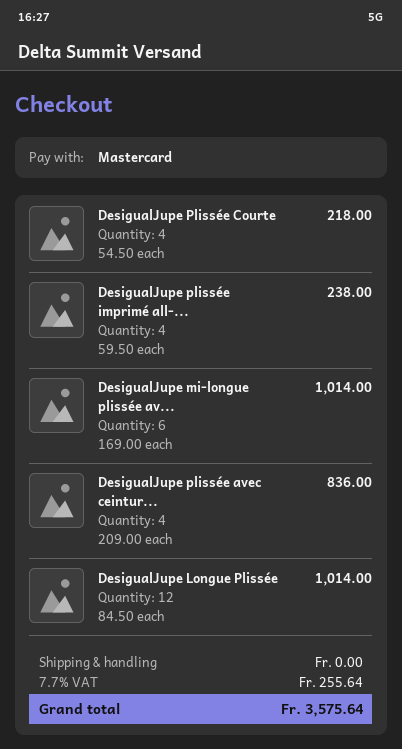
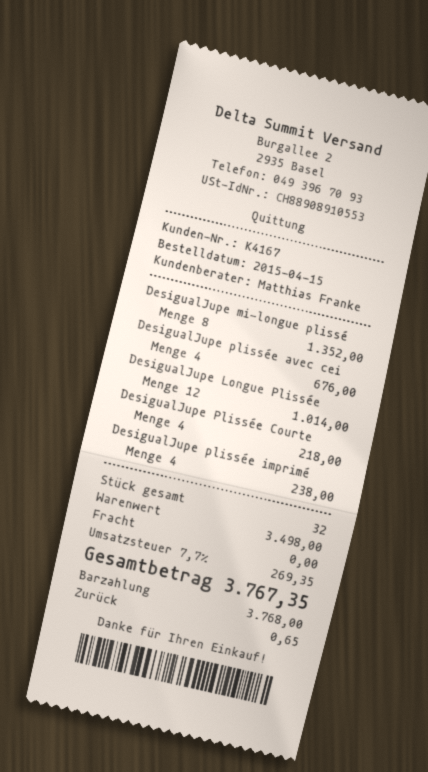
payment method: Mastercard -> cash
DesigualJupe mi-longue plissée av...: 6 for 1014.00 -> 8 for 1352.00
DesigualJupe plissée avec ceintur...: 4 for 836.00 -> 4 for 676.00
tax: 7.7% = 255.64 -> 7.7% = 269.35
total: 3575.64 -> 3767.35

